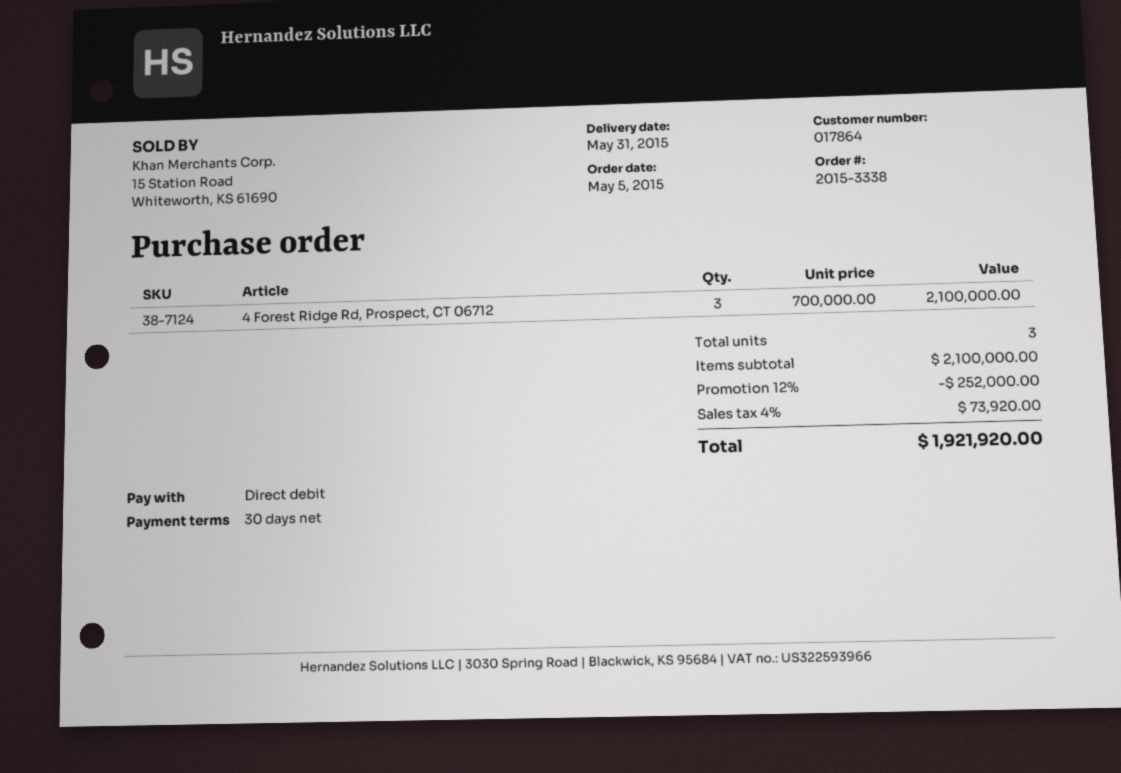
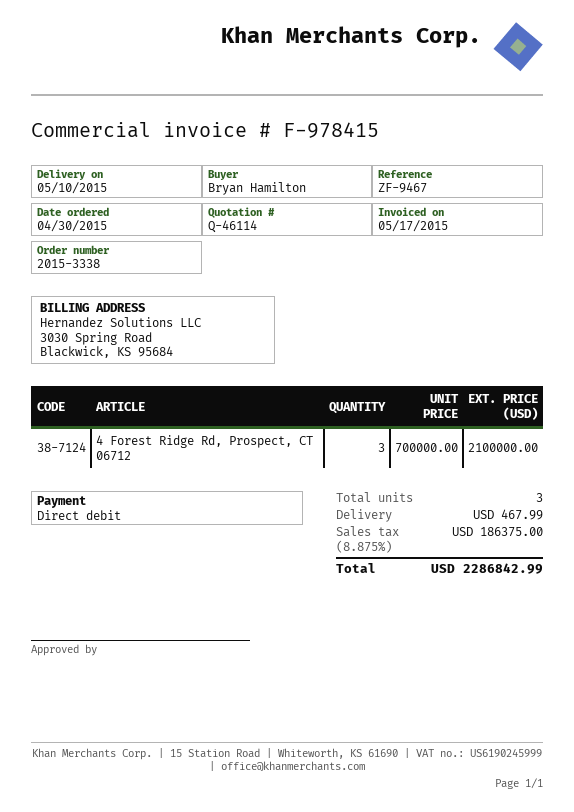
order date: 2015-05-05 -> 2015-04-30
delivery date: 2015-05-31 -> 2015-05-10
discount: 12% = 252000.00 -> none
shipping: none -> 467.99
tax: 4% = 73920.00 -> 8.875% = 186375.00
total: 1921920.00 -> 2286842.99

